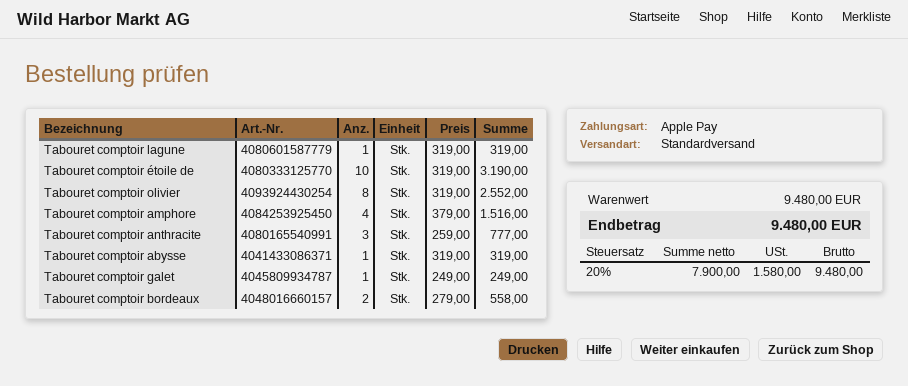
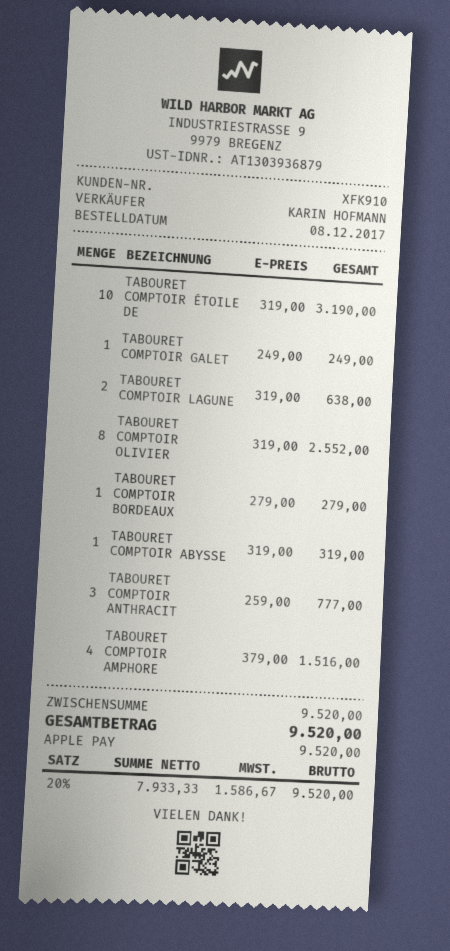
Tabouret comptoir lagune: 1 x 319.00 = 319.00 -> 2 x 319.00 = 638.00
Tabouret comptoir bordeaux: 2 x 279.00 = 558.00 -> 1 x 279.00 = 279.00
subtotal: 9480.00 -> 9520.00
net: 7900.00 -> 7933.33
tax: 20% = 1580.00 -> 20% = 1586.67
total: 9480.00 -> 9520.00

